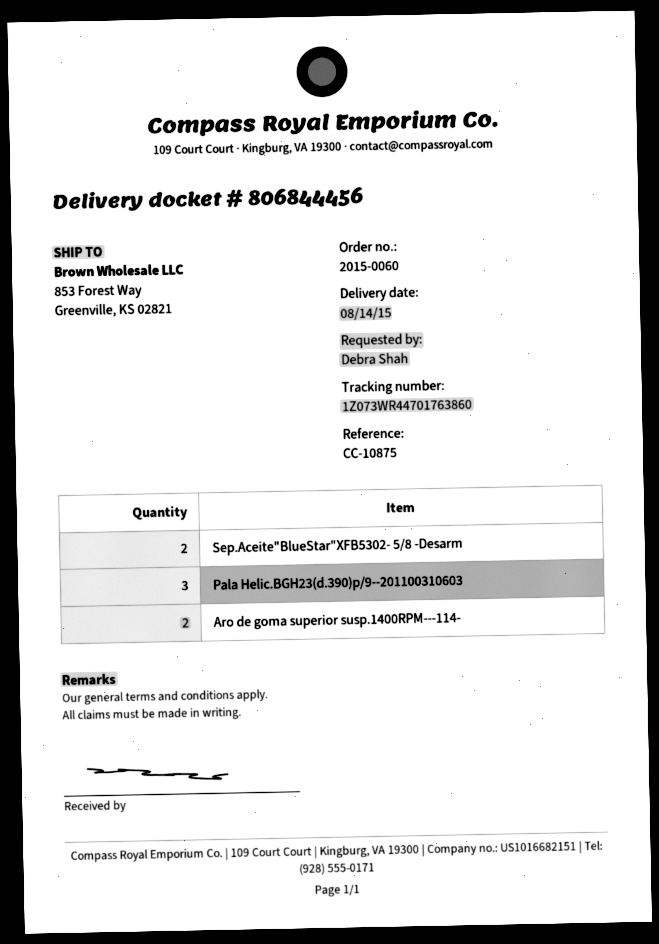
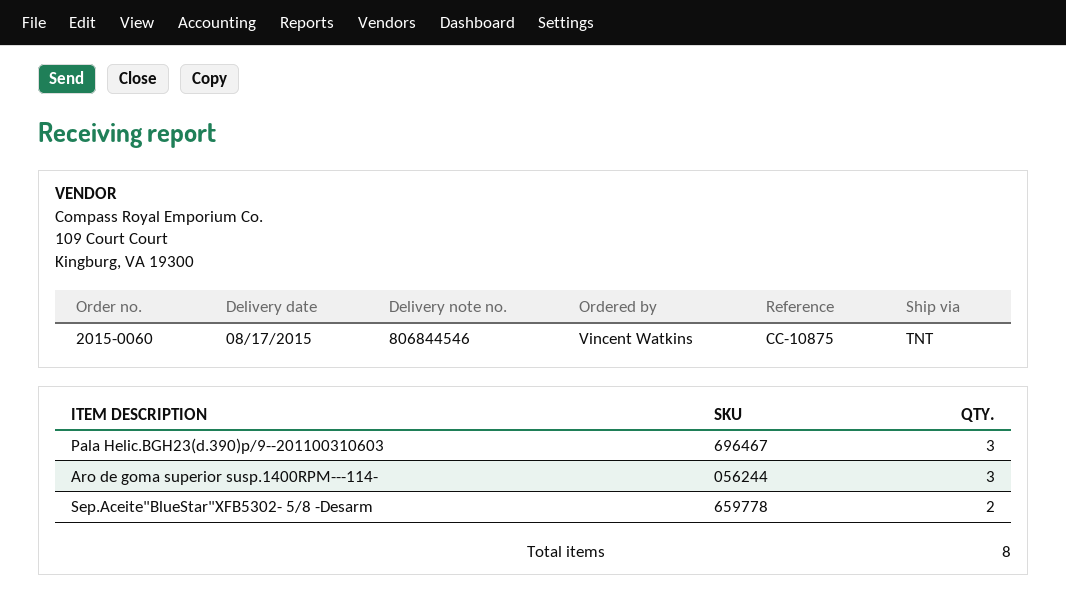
delivery note number: 806844456 -> 806844546
delivery date: 2015-08-14 -> 2015-08-17
ordered by: Debra Shah -> Vincent Watkins
Aro de goma superior susp.1400RPM---114-: 2 -> 3

